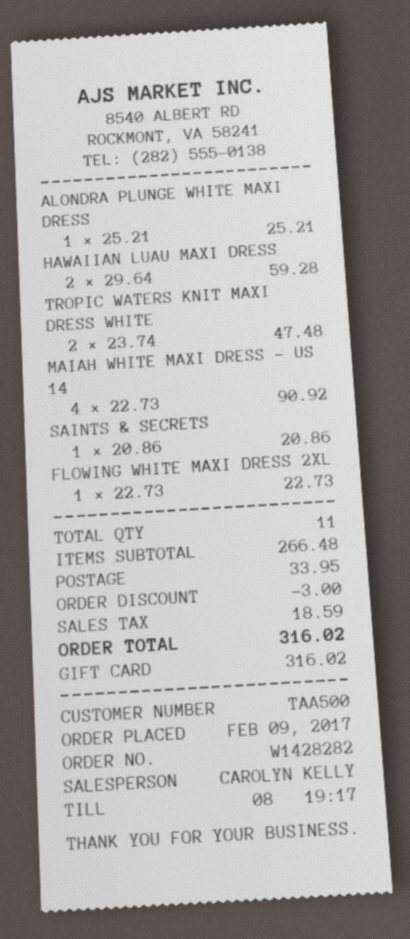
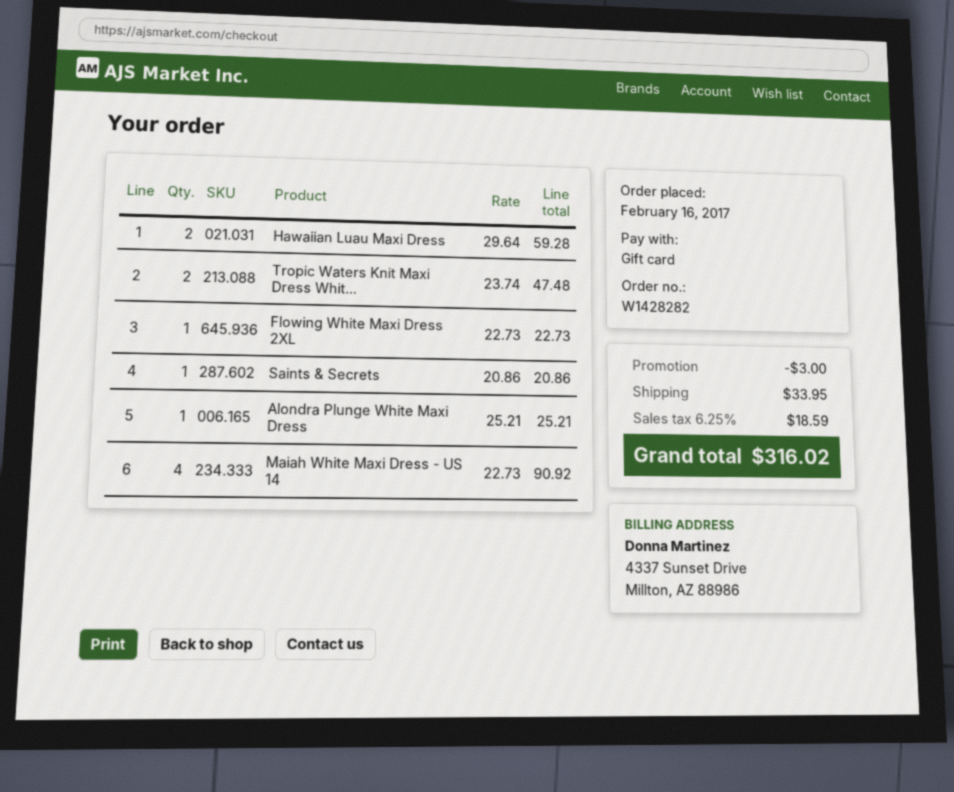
order date: 2017-02-09 -> 2017-02-16

